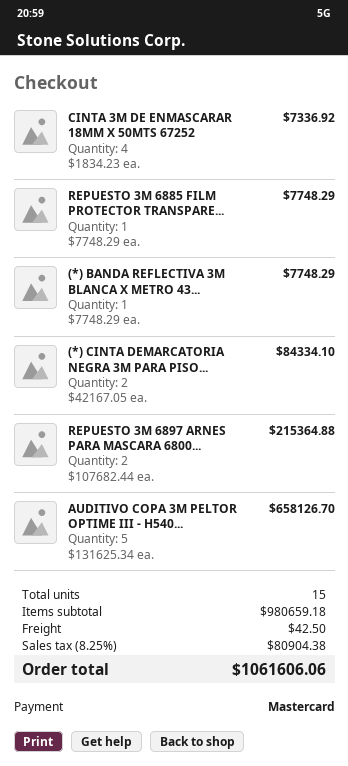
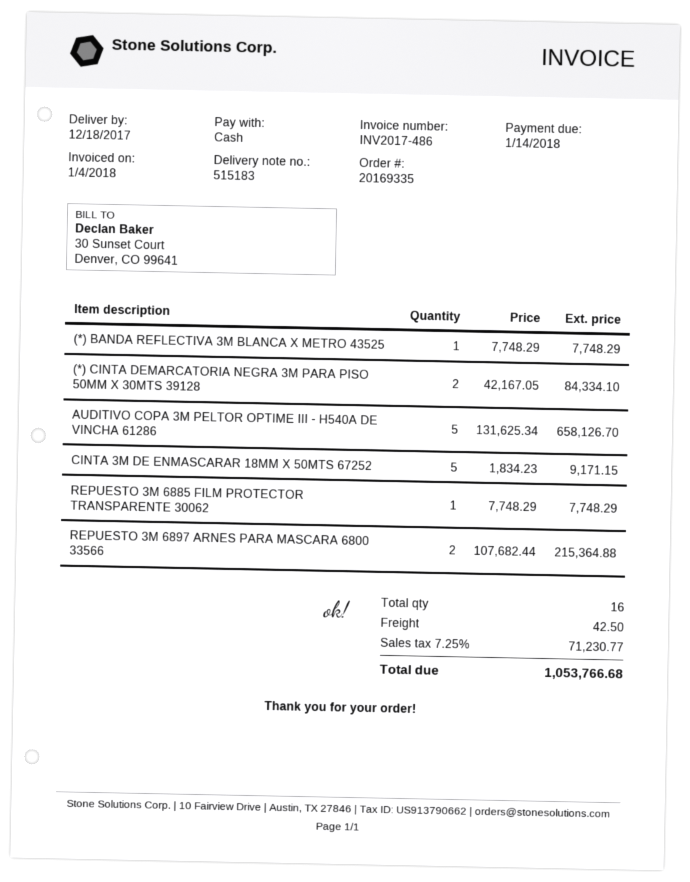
payment method: Mastercard -> cash
CINTA 3M DE ENMASCARAR 18MM X 50MTS 67252: 4 x 1834.23 = 7336.92 -> 5 x 1834.23 = 9171.15
total quantity: 15 -> 16
tax: 8.25% = 80904.38 -> 7.25% = 71230.77
total: 1061606.06 -> 1053766.68

